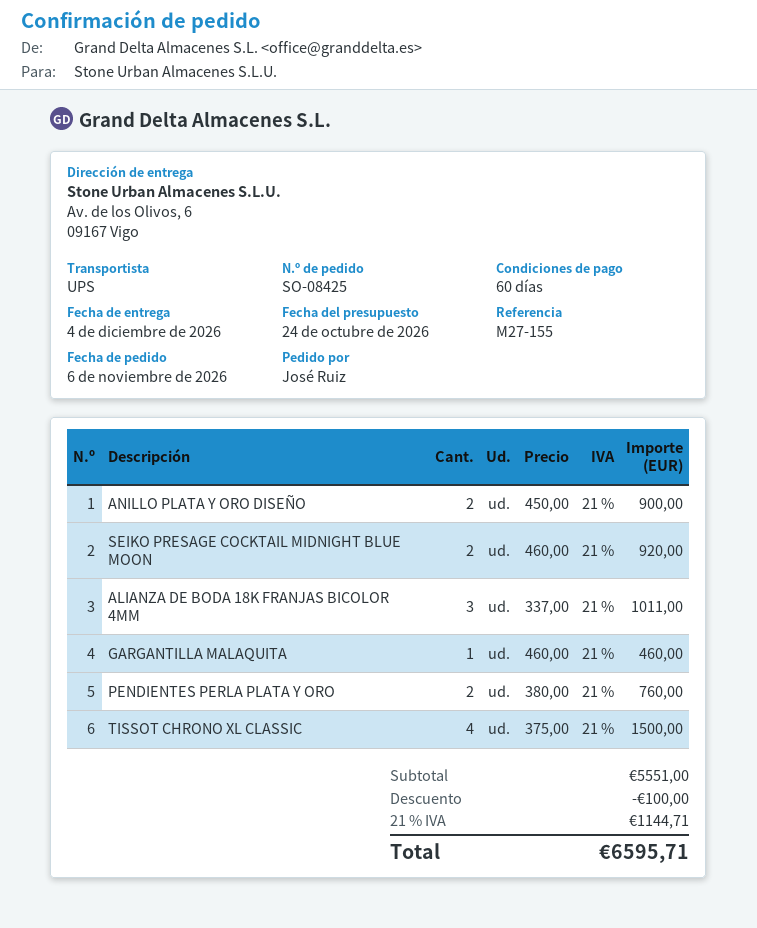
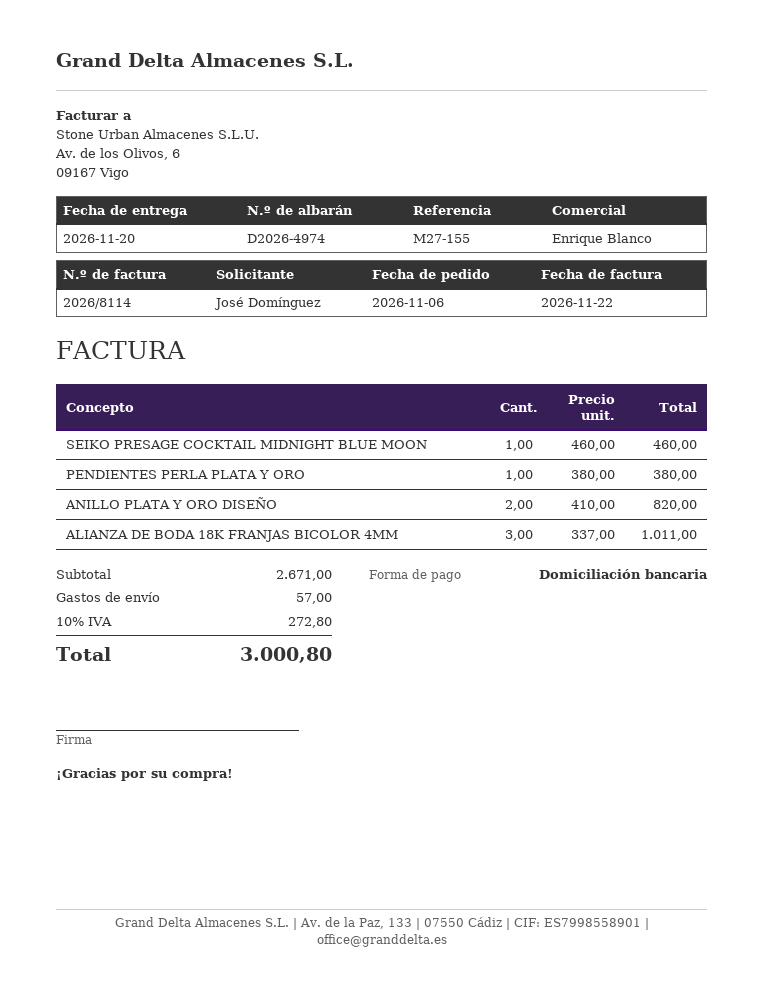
delivery date: 2026-12-04 -> 2026-11-20
ordered by: José Ruiz -> José Domínguez
ANILLO PLATA Y ORO DISEÑO: 2 x 450.00 = 900.00 -> 2 x 410.00 = 820.00
SEIKO PRESAGE COCKTAIL MIDNIGHT BLUE MOON: 2 x 460.00 = 920.00 -> 1 x 460.00 = 460.00
GARGANTILLA MALAQUITA: 1 x 460.00 = 460.00 -> none
PENDIENTES PERLA PLATA Y ORO: 2 x 380.00 = 760.00 -> 1 x 380.00 = 380.00
TISSOT CHRONO XL CLASSIC: 4 x 375.00 = 1500.00 -> none
subtotal: 5551.00 -> 2671.00
discount: 100.00 -> none
shipping: none -> 57.00
tax: 21% = 1144.71 -> 10% = 272.80
total: 6595.71 -> 3000.80

